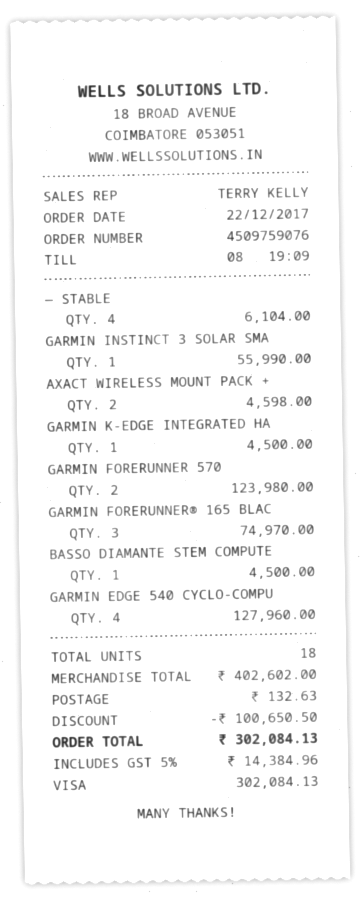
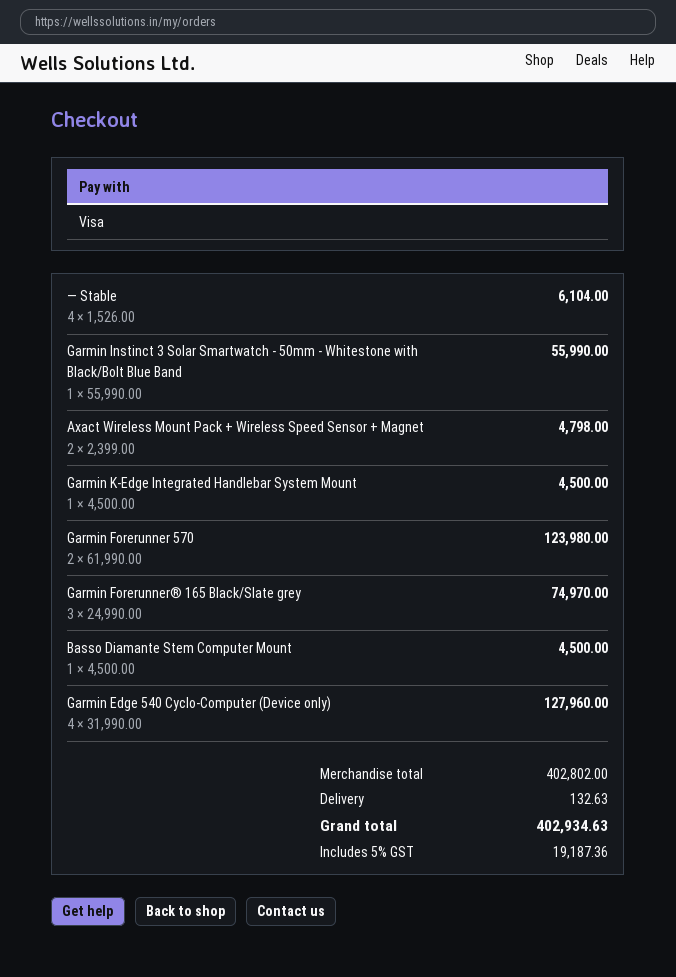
AXACT WIRELESS MOUNT PACK +: 2 for 4598.00 -> 2 for 4798.00
subtotal: 402602.00 -> 402802.00
discount: 100650.50 -> none
tax: 5% = 14384.96 -> 5% = 19187.36
total: 302084.13 -> 402934.63

